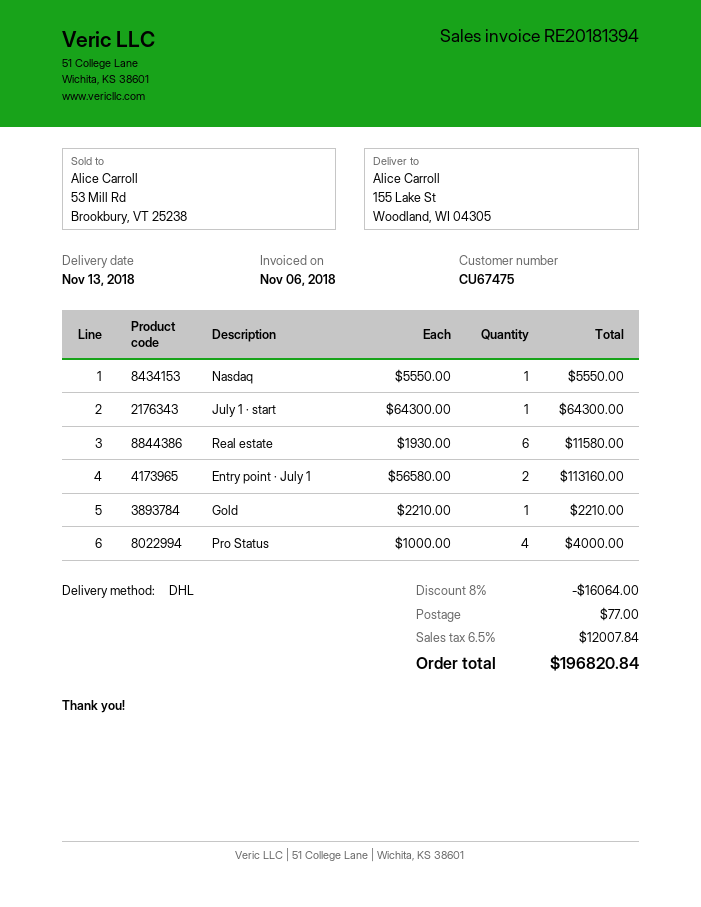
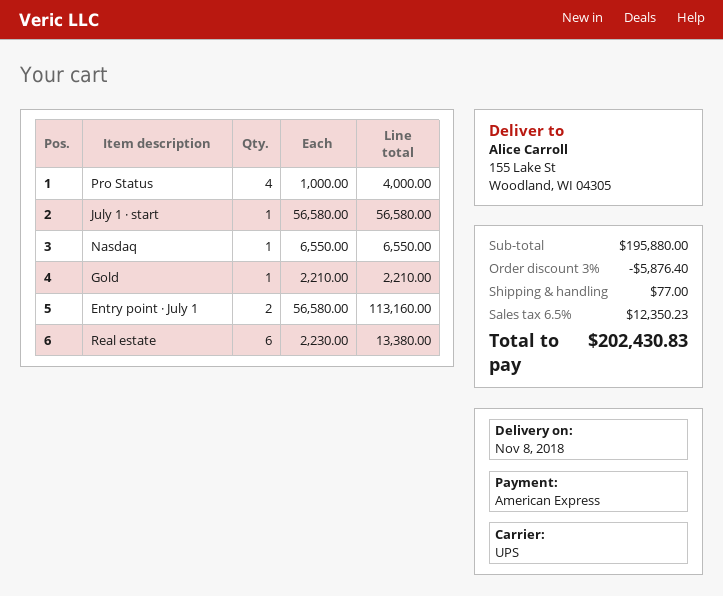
delivery date: 2018-11-13 -> 2018-11-08
shipping method: DHL -> UPS
Nasdaq: 1 x 5550.00 = 5550.00 -> 1 x 6550.00 = 6550.00
July 1 · start: 1 x 64300.00 = 64300.00 -> 1 x 56580.00 = 56580.00
Real estate: 6 x 1930.00 = 11580.00 -> 6 x 2230.00 = 13380.00
discount: 8% = 16064.00 -> 3% = 5876.40
tax: 6.5% = 12007.84 -> 6.5% = 12350.23
total: 196820.84 -> 202430.83

